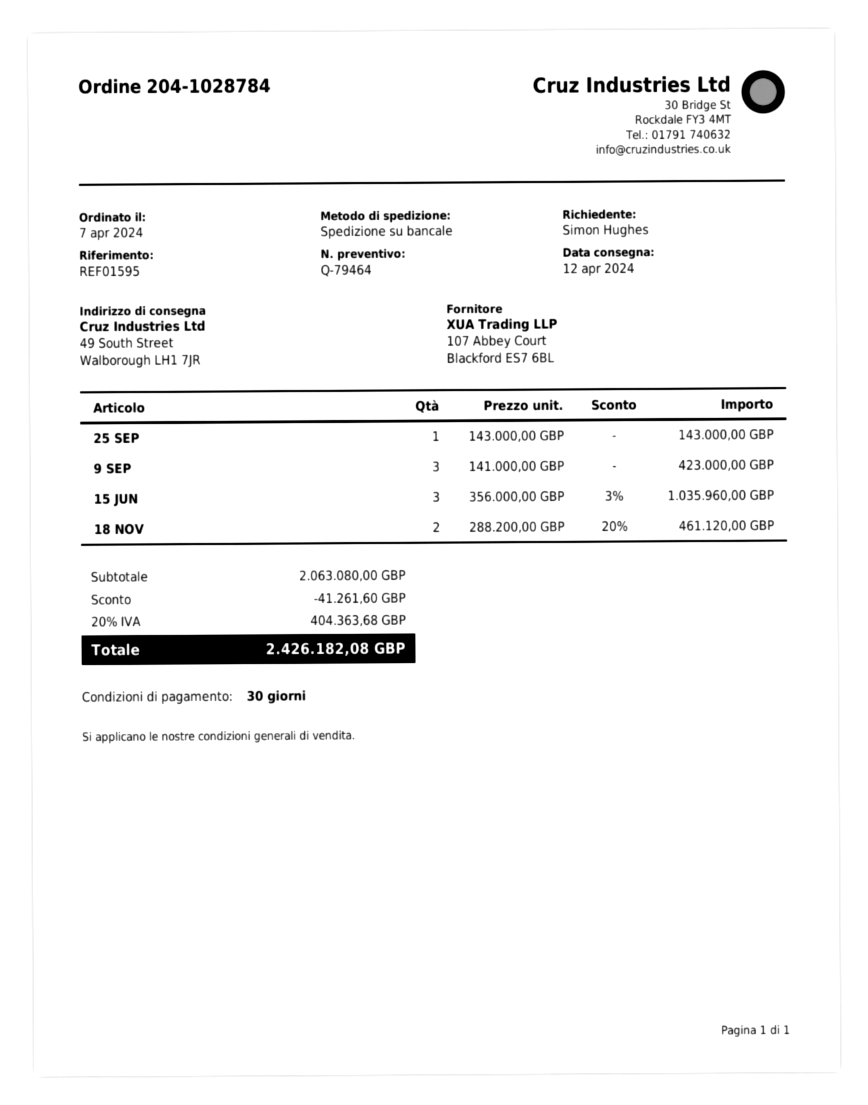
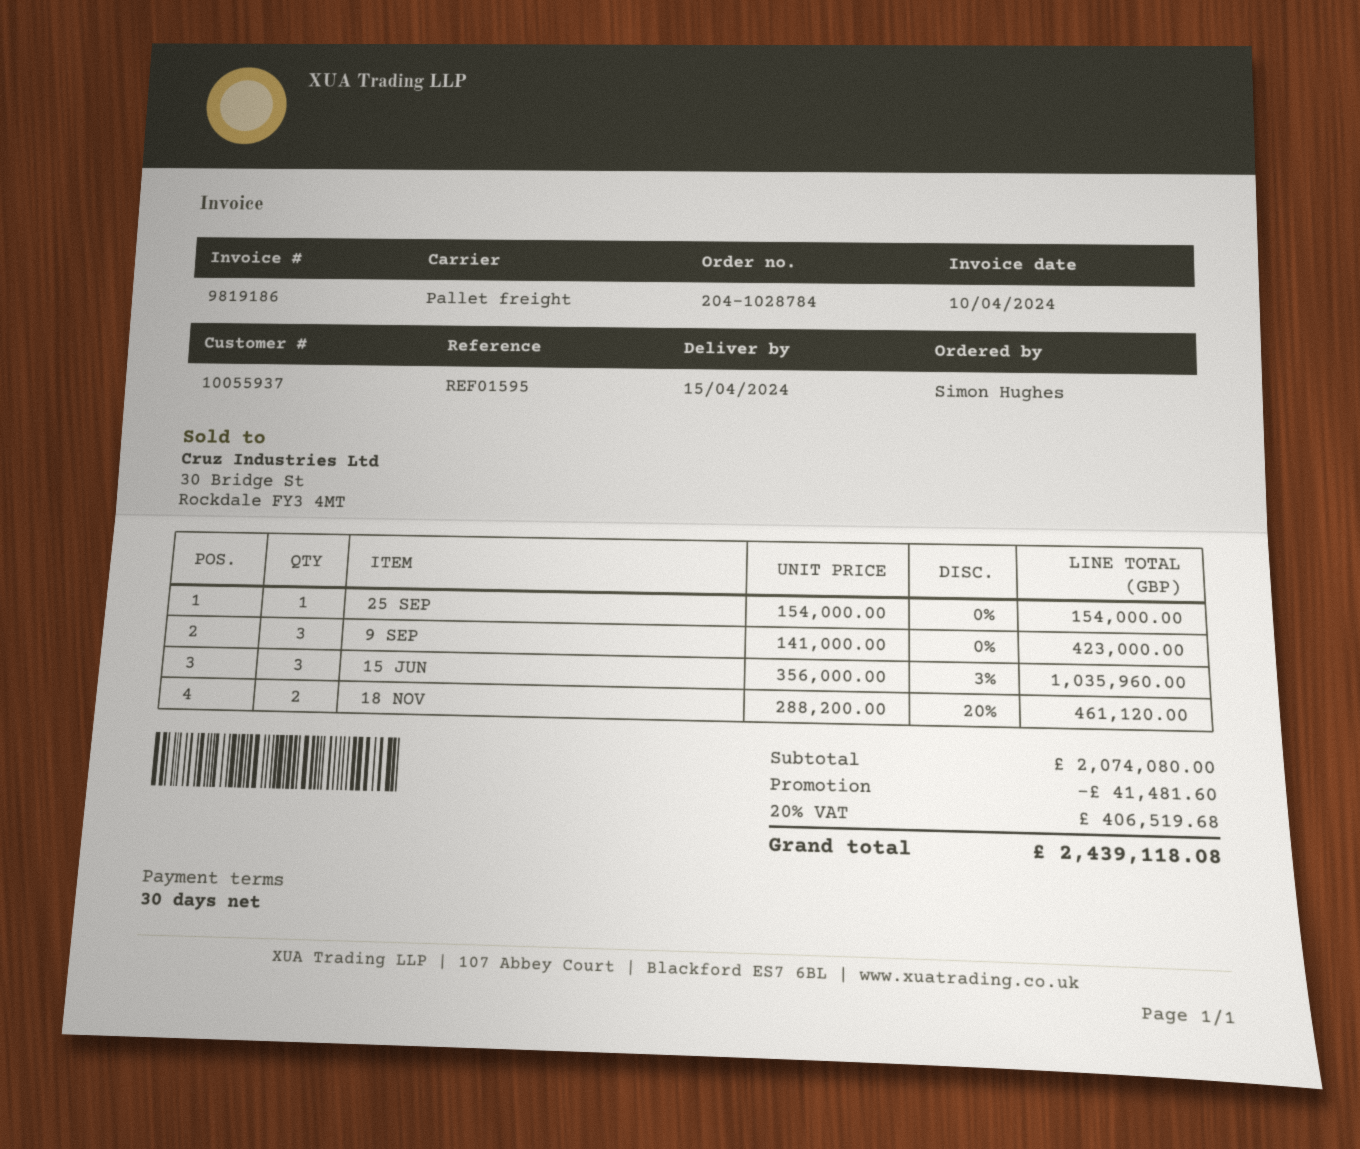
delivery date: 2024-04-12 -> 2024-04-15
25 SEP: 1 x 143000.00 = 143000.00 -> 1 x 154000.00 = 154000.00
subtotal: 2063080.00 -> 2074080.00
discount: 41261.60 -> 41481.60
tax: 20% = 404363.68 -> 20% = 406519.68
total: 2426182.08 -> 2439118.08

